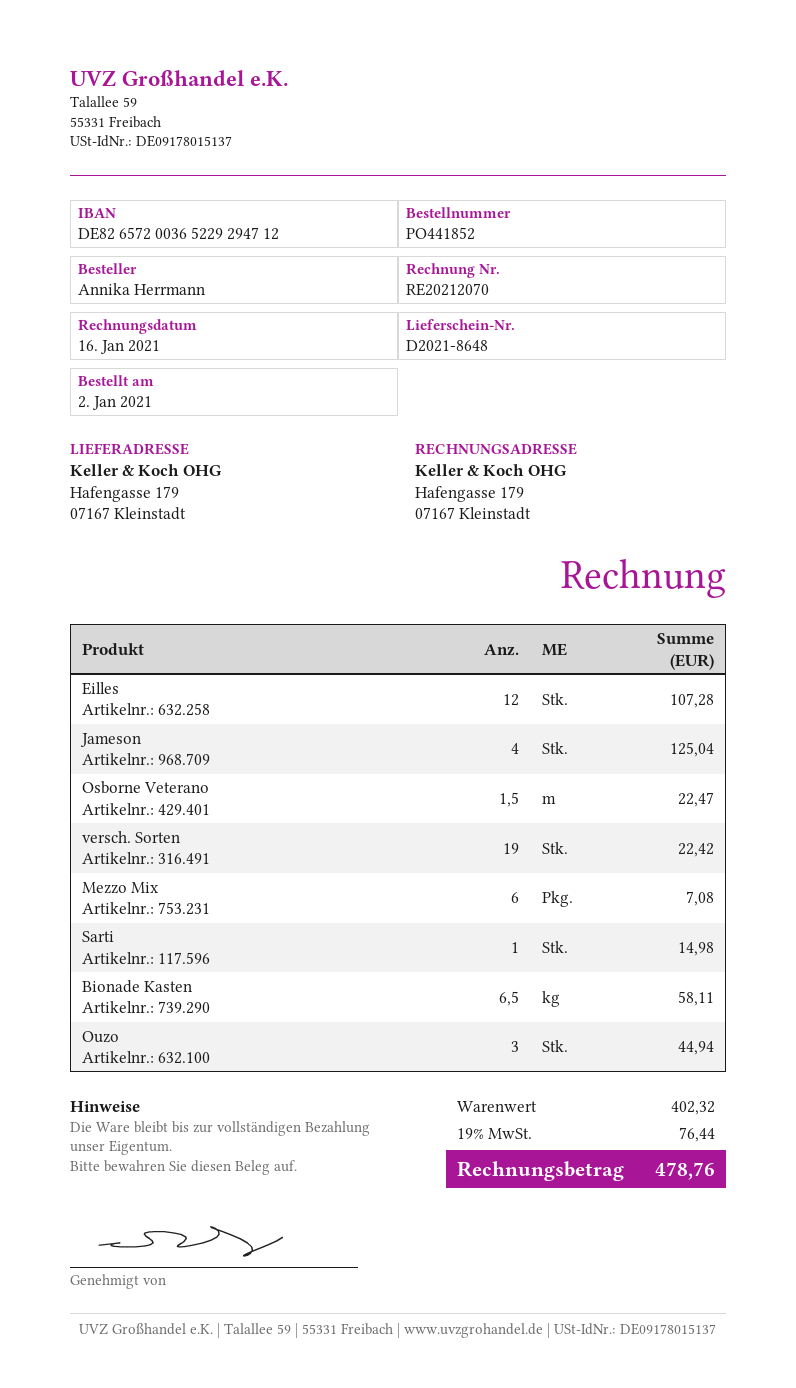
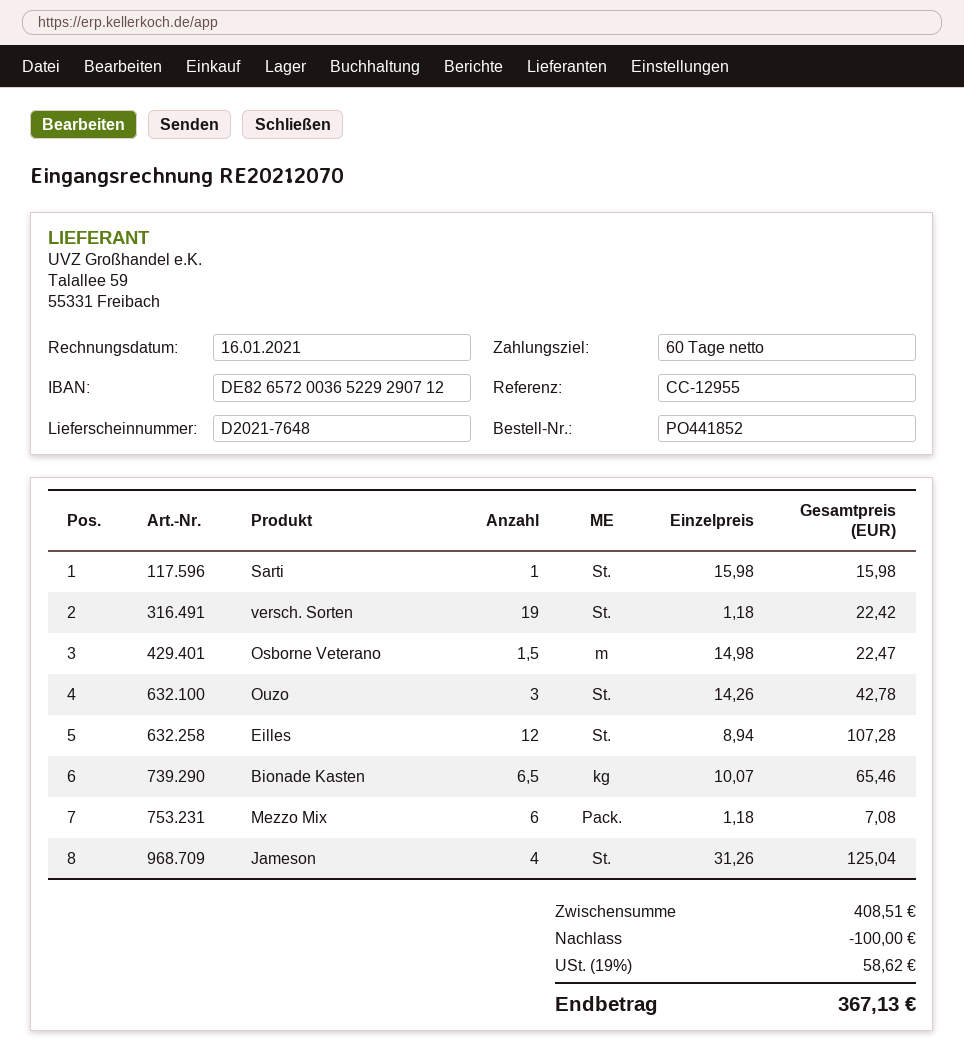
delivery note number: D2021-8648 -> D2021-7648
bank account: DE82657200365229294712 -> DE82657200365229290712
Sarti: 1 for 14.98 -> 1 for 15.98
Bionade Kasten: 6.5 for 58.11 -> 6.5 for 65.46
Ouzo: 3 for 44.94 -> 3 for 42.78
subtotal: 402.32 -> 408.51
discount: none -> 100.00
tax: 19% = 76.44 -> 19% = 58.62
total: 478.76 -> 367.13

